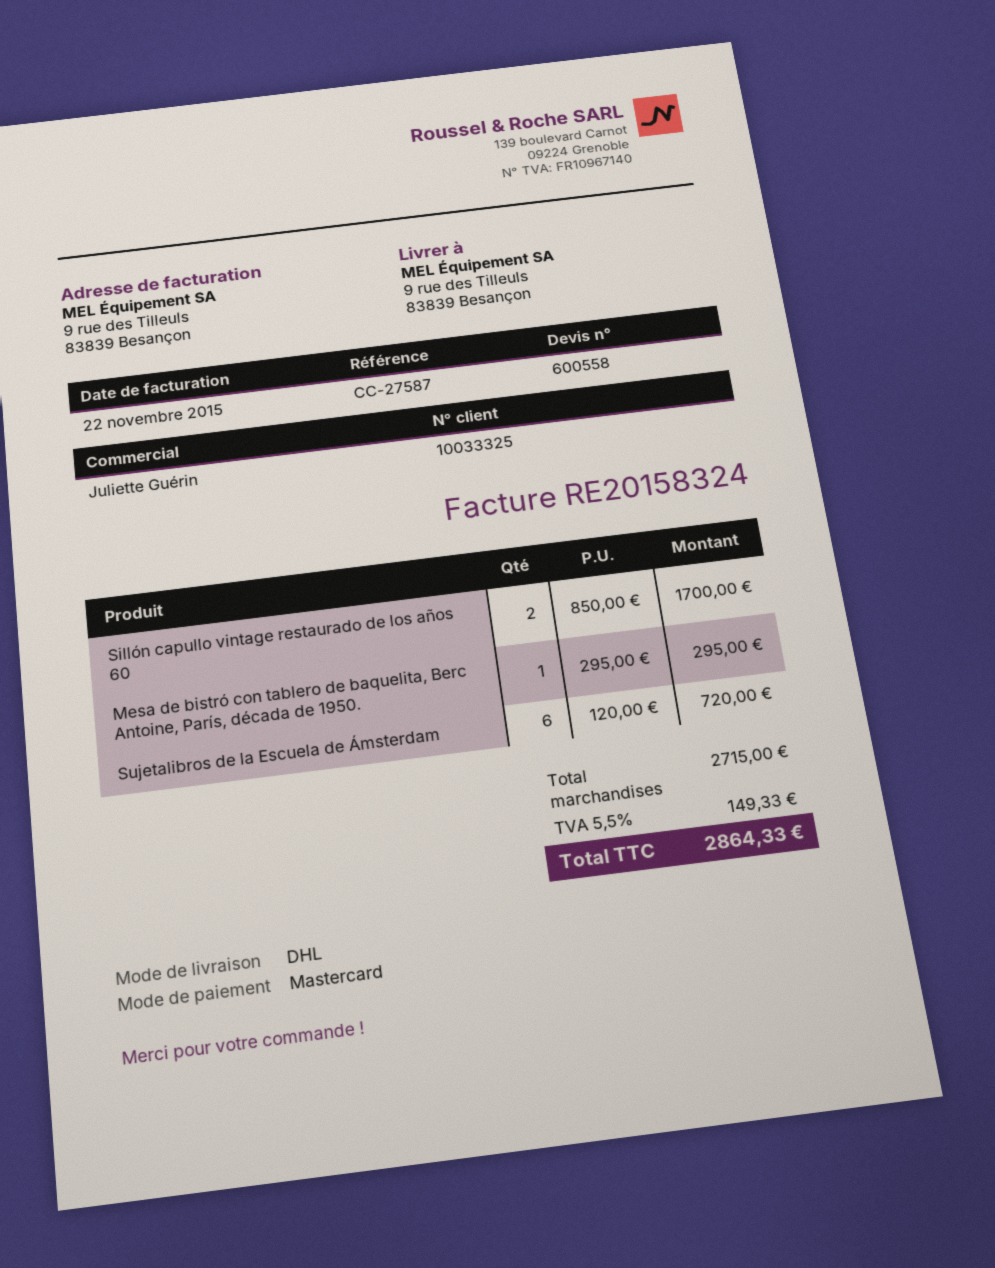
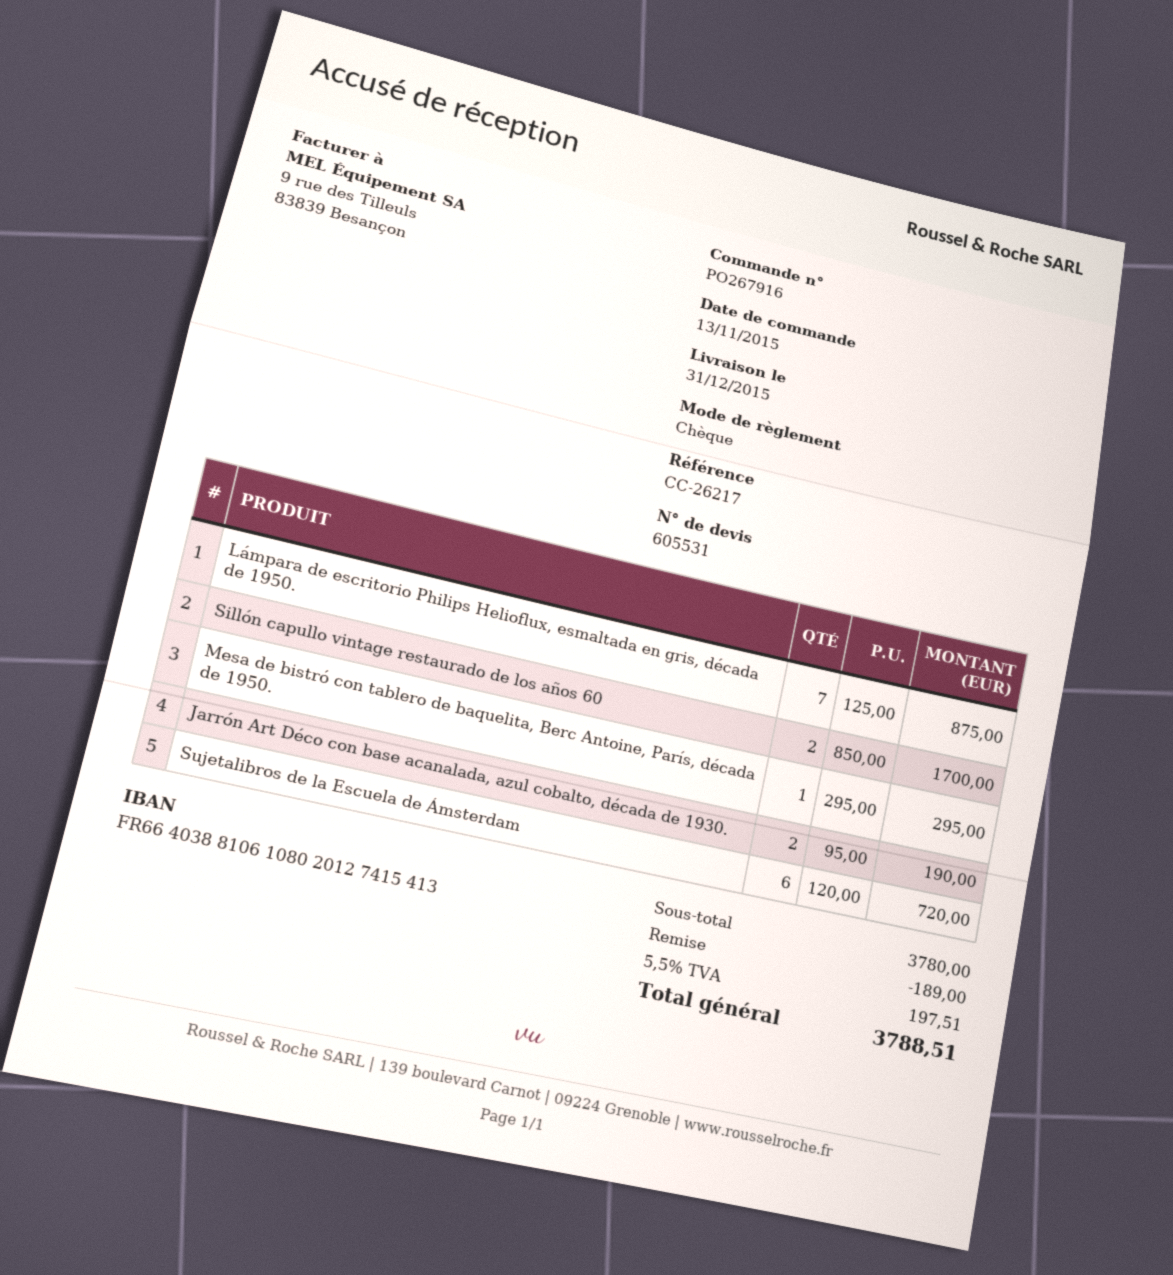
quote number: 600558 -> 605531
reference: CC-27587 -> CC-26217
payment method: Mastercard -> cheque
Lámpara de escritorio Philips Helioflux, esmaltada en gris, década de 1950.: none -> 7 x 125.00 = 875.00
Jarrón Art Déco con base acanalada, azul cobalto, década de 1930.: none -> 2 x 95.00 = 190.00
subtotal: 2715.00 -> 3780.00
discount: none -> 189.00
tax: 5.5% = 149.33 -> 5.5% = 197.51
total: 2864.33 -> 3788.51

